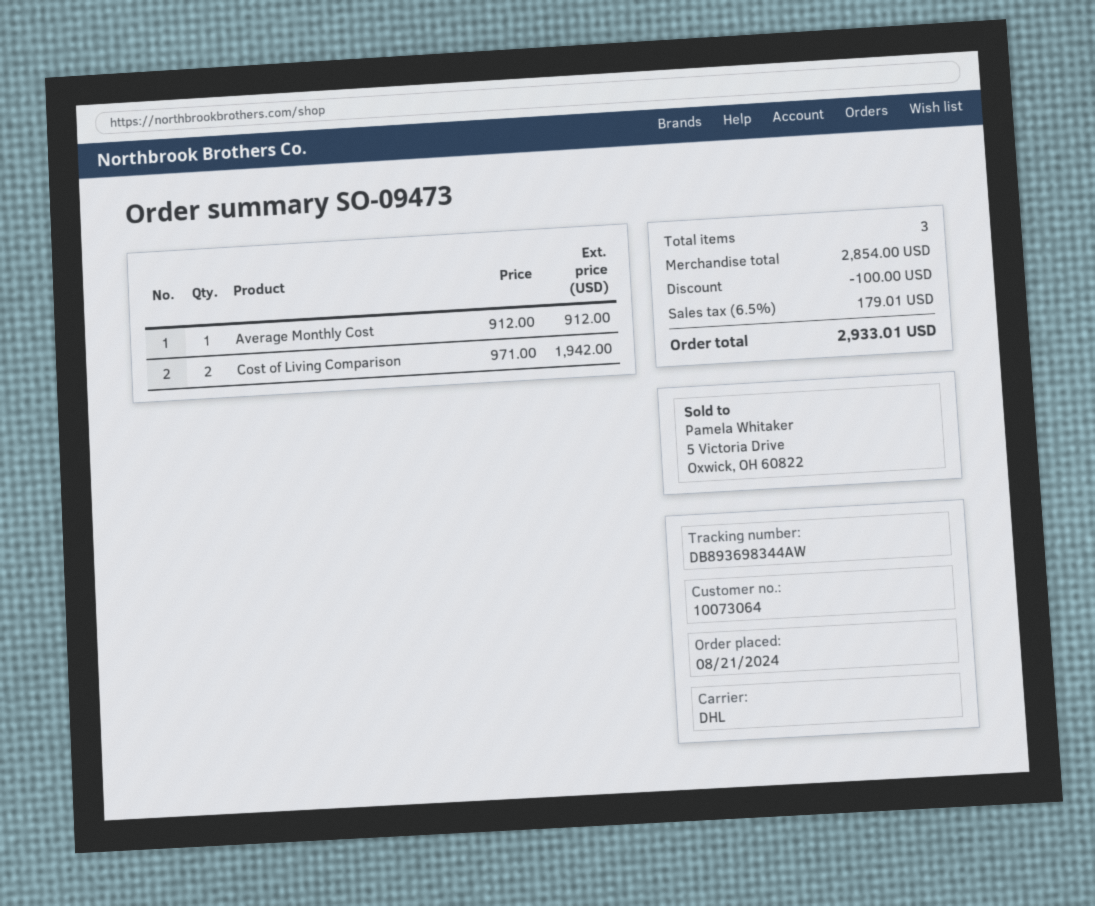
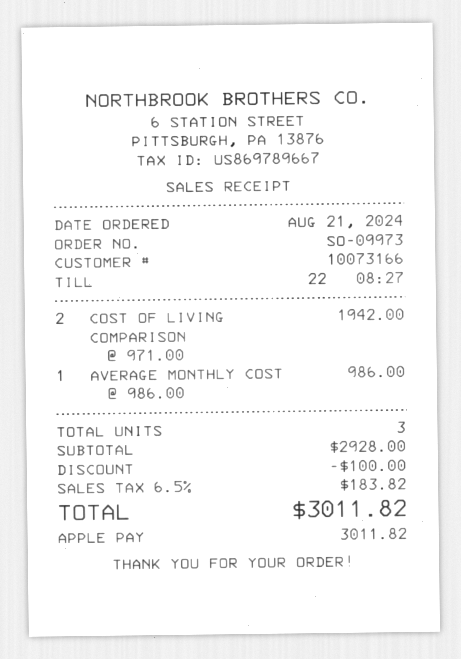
order number: SO-09473 -> SO-09973
customer number: 10073064 -> 10073166
Average Monthly Cost: 1 x 912.00 = 912.00 -> 1 x 986.00 = 986.00
subtotal: 2854.00 -> 2928.00
tax: 6.5% = 179.01 -> 6.5% = 183.82
total: 2933.01 -> 3011.82

